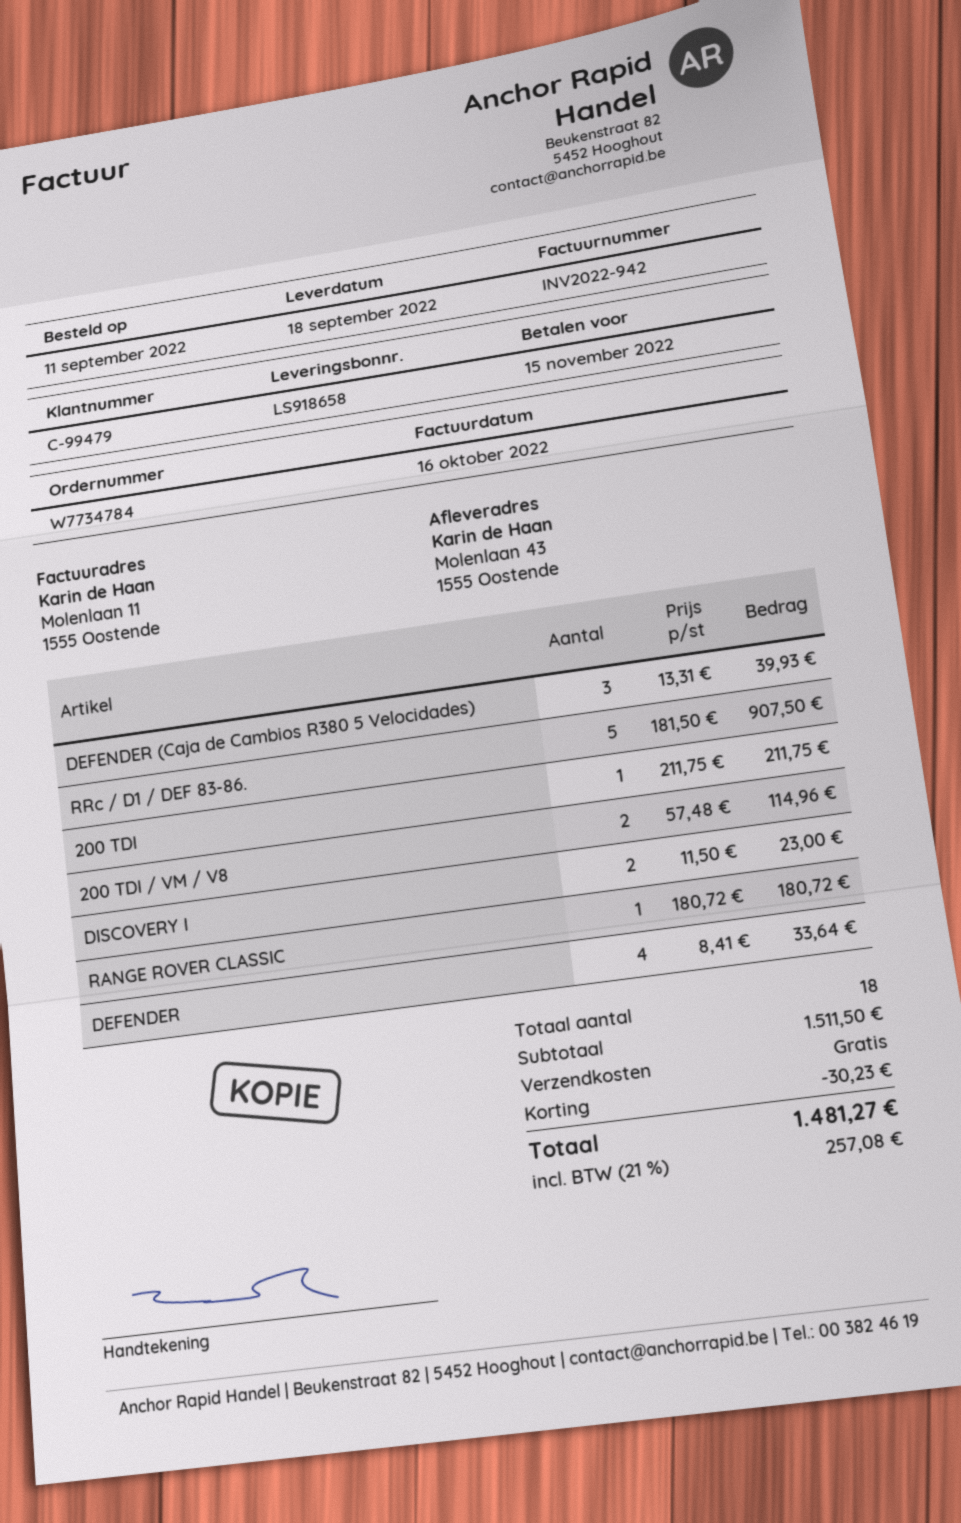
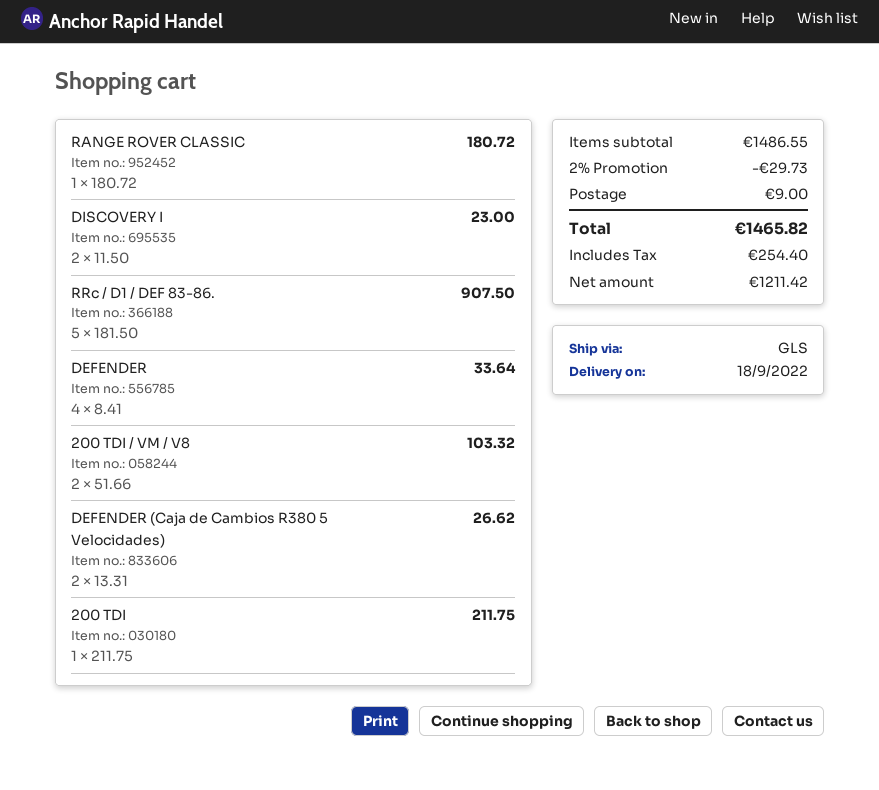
DEFENDER (Caja de Cambios R380 5 Velocidades): 3 x 13.31 = 39.93 -> 2 x 13.31 = 26.62
200 TDI / VM / V8: 2 x 57.48 = 114.96 -> 2 x 51.66 = 103.32
subtotal: 1511.50 -> 1486.55
discount: 30.23 -> 29.73
shipping: 0.00 -> 9.00
tax: 257.08 -> 254.40
total: 1481.27 -> 1465.82

